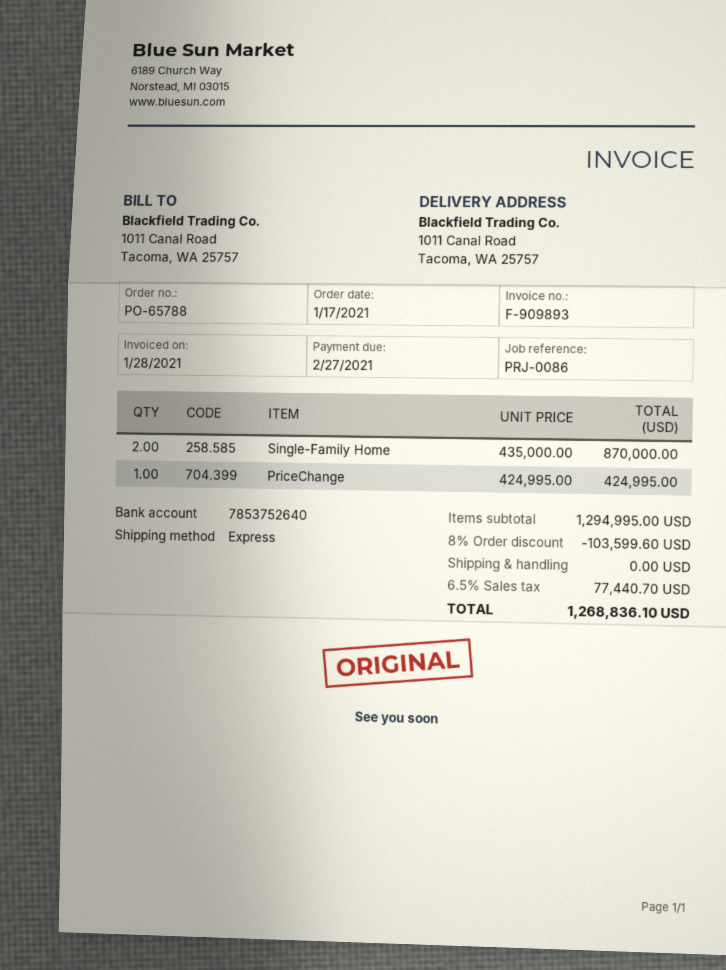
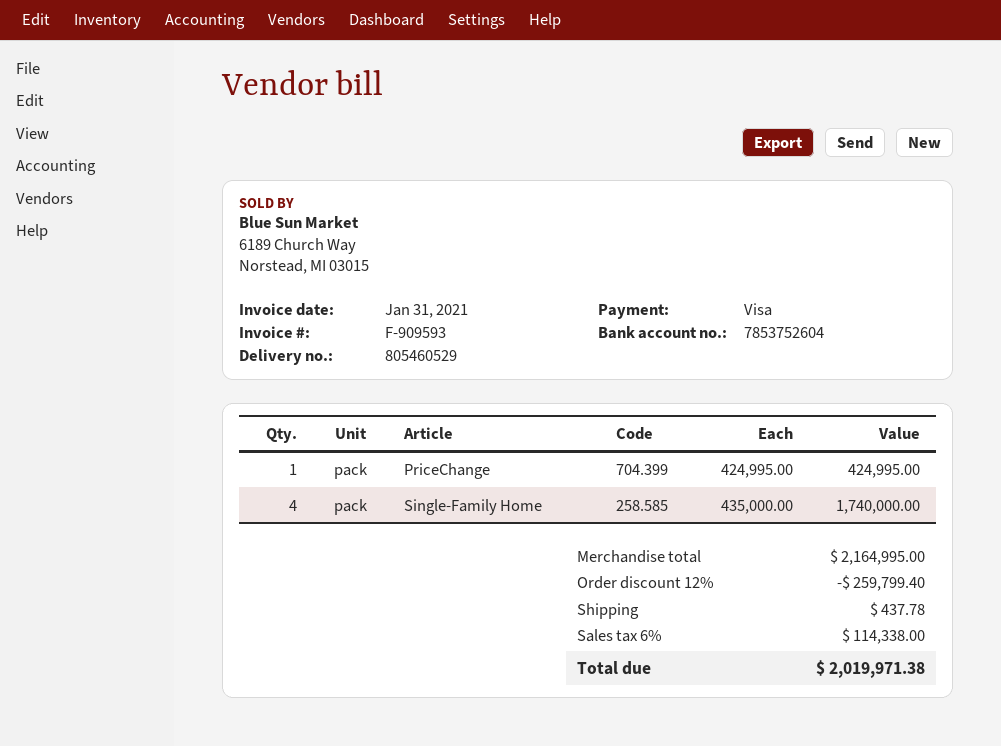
invoice number: F-909893 -> F-909593
invoice date: 2021-01-28 -> 2021-01-31
bank account: 7853752640 -> 7853752604
Single-Family Home: 2 x 435000.00 = 870000.00 -> 4 x 435000.00 = 1740000.00
subtotal: 1294995.00 -> 2164995.00
discount: 8% = 103599.60 -> 12% = 259799.40
shipping: 0.00 -> 437.78
tax: 6.5% = 77440.70 -> 6% = 114338.00
total: 1268836.10 -> 2019971.38

